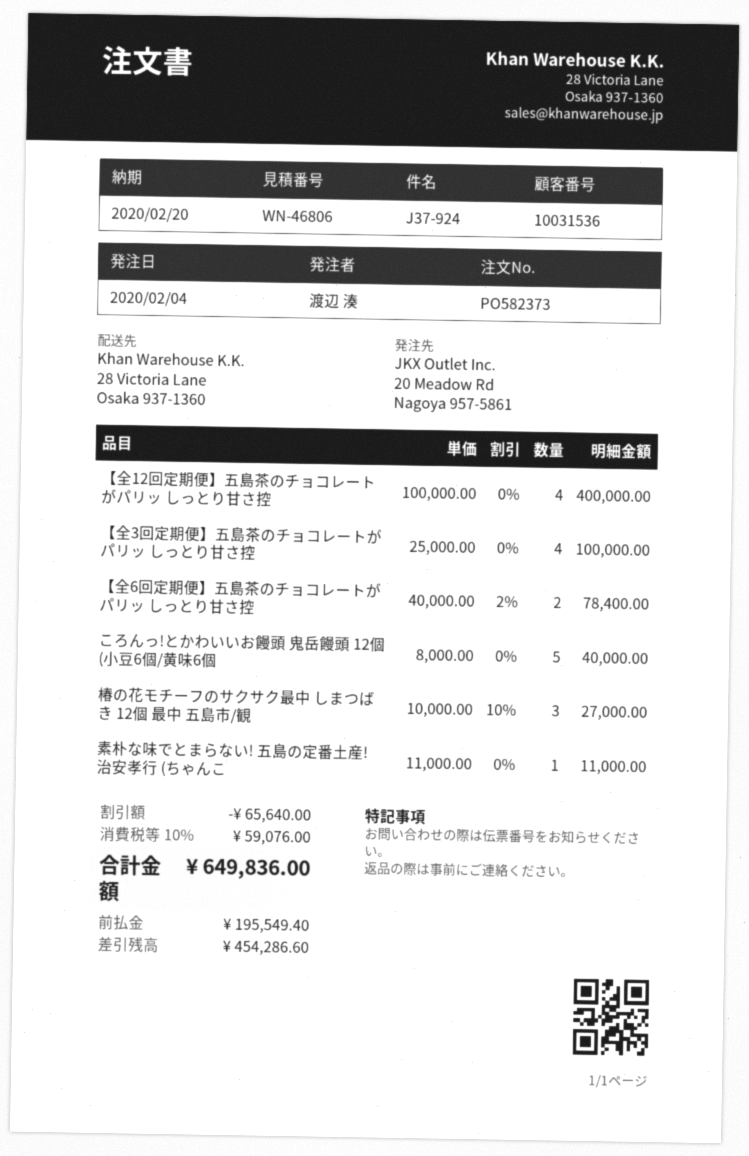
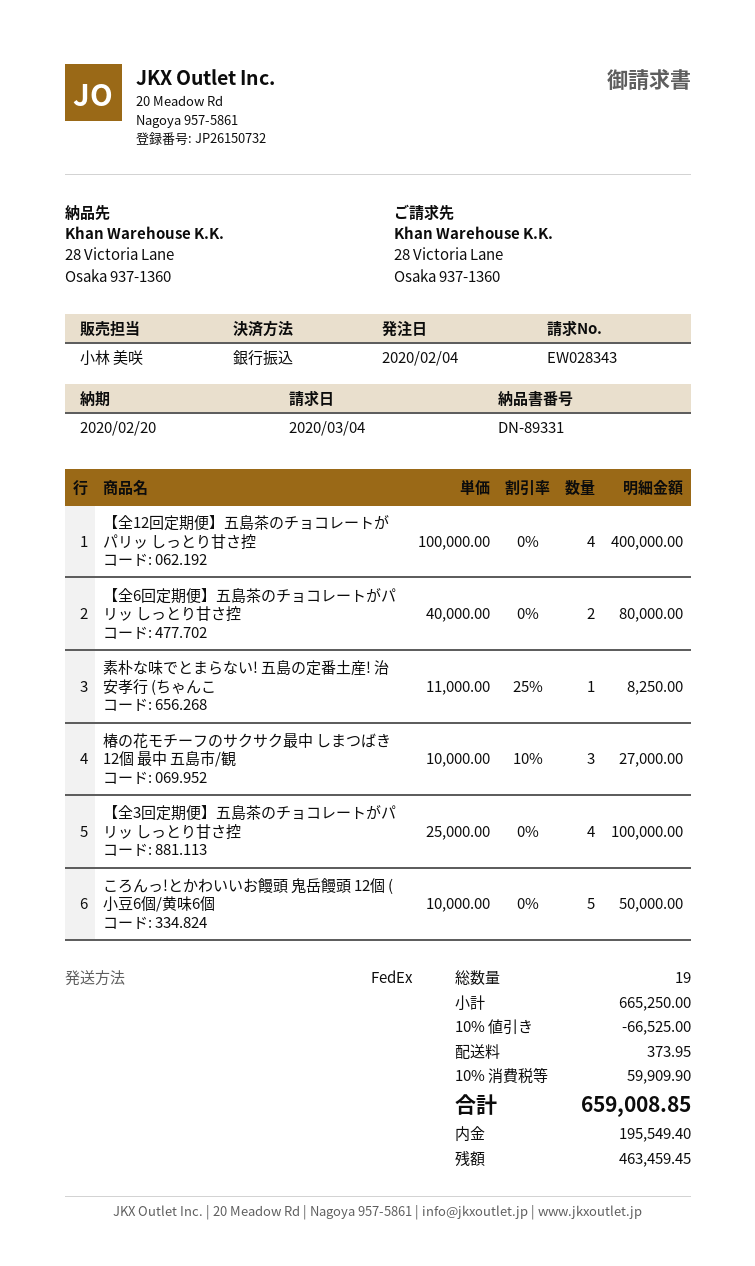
【全6回定期便】五島茶のチョコレートがパリッ しっとり甘さ控: 2 x 40000.00 - 2% = 78400.00 -> 2 x 40000.00 = 80000.00
ころんっ!とかわいいお饅頭 鬼岳饅頭 12個 (小豆6個/黄味6個: 5 x 8000.00 = 40000.00 -> 5 x 10000.00 = 50000.00
素朴な味でとまらない! 五島の定番土産! 治安孝行 (ちゃんこ: 1 x 11000.00 = 11000.00 -> 1 x 11000.00 - 25% = 8250.00
discount: 65640.00 -> 66525.00
shipping: none -> 373.95
tax: 10% = 59076.00 -> 10% = 59909.90
total: 649836.00 -> 659008.85
balance: 454286.60 -> 463459.45

